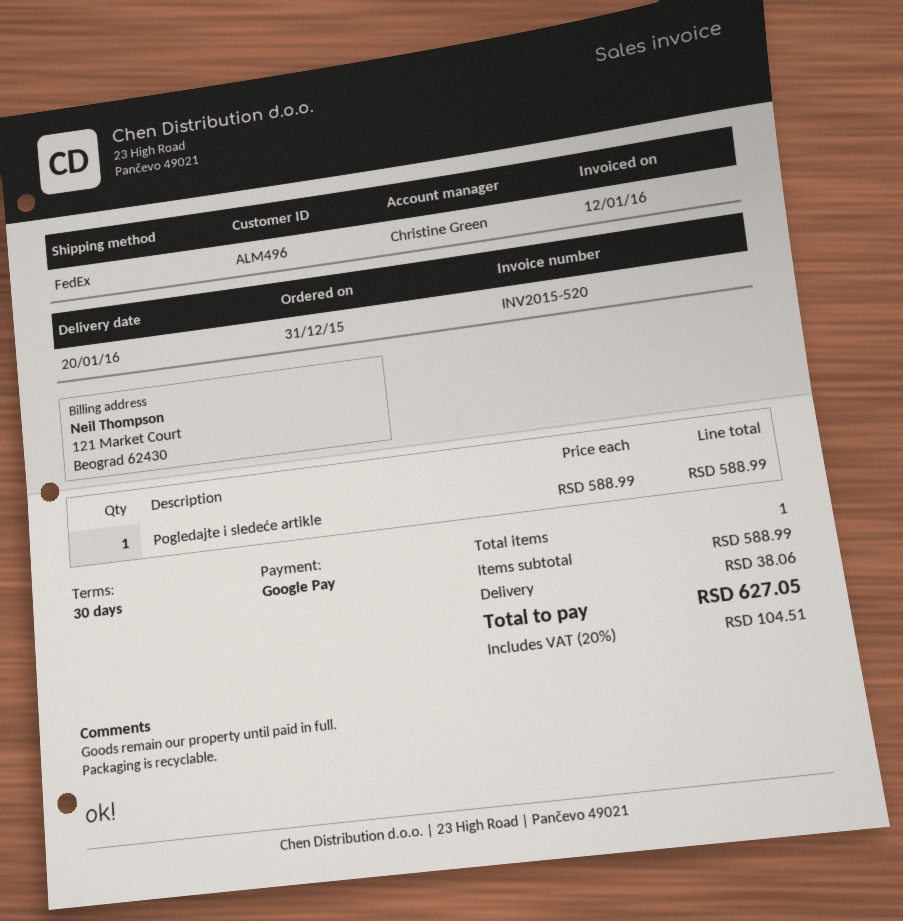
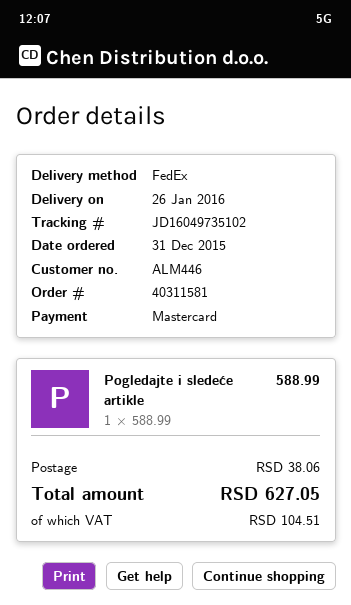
delivery date: 2016-01-20 -> 2016-01-26
customer number: ALM496 -> ALM446
payment method: Google Pay -> Mastercard

